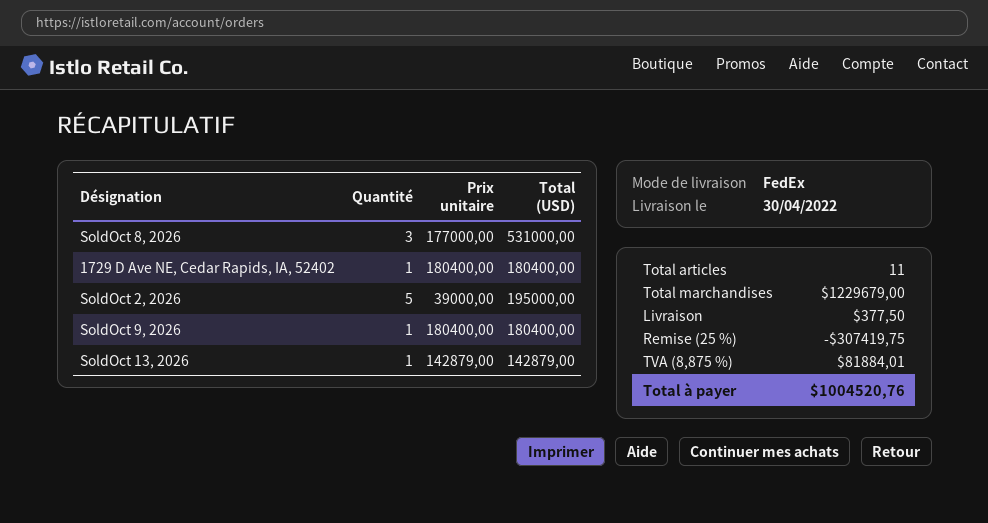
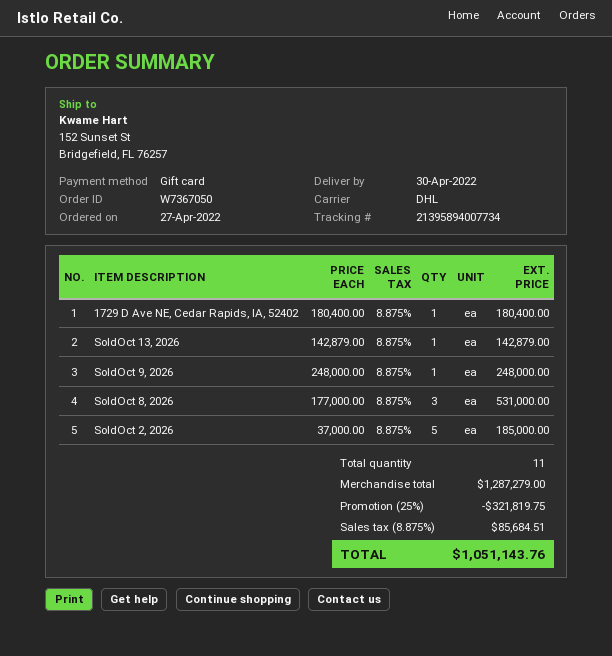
shipping method: FedEx -> DHL
SoldOct 2, 2026: 5 x 39000.00 = 195000.00 -> 5 x 37000.00 = 185000.00
SoldOct 9, 2026: 1 x 180400.00 = 180400.00 -> 1 x 248000.00 = 248000.00
subtotal: 1229679.00 -> 1287279.00
discount: 25% = 307419.75 -> 25% = 321819.75
shipping: 377.50 -> none
tax: 8.875% = 81884.01 -> 8.875% = 85684.51
total: 1004520.76 -> 1051143.76

